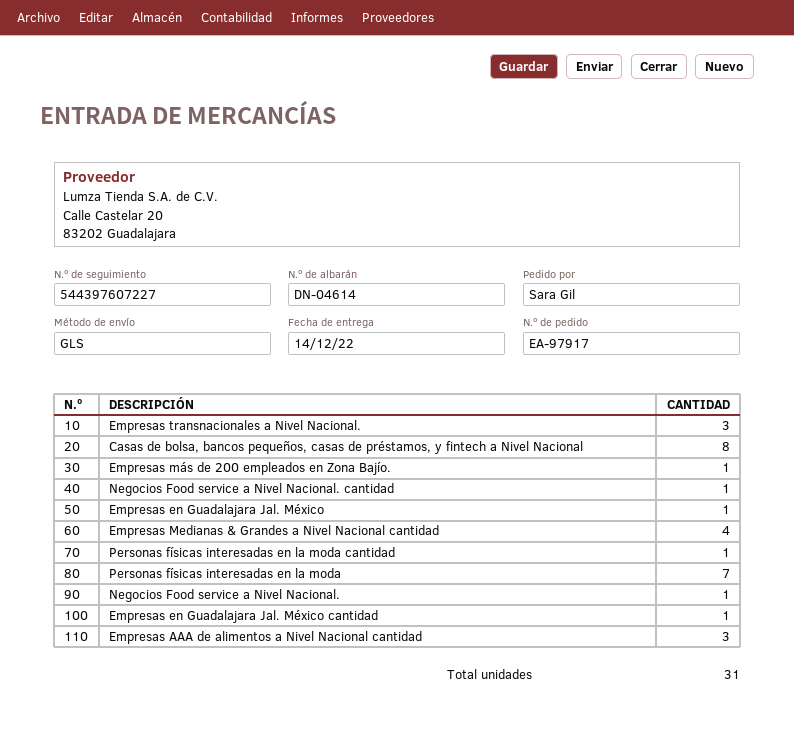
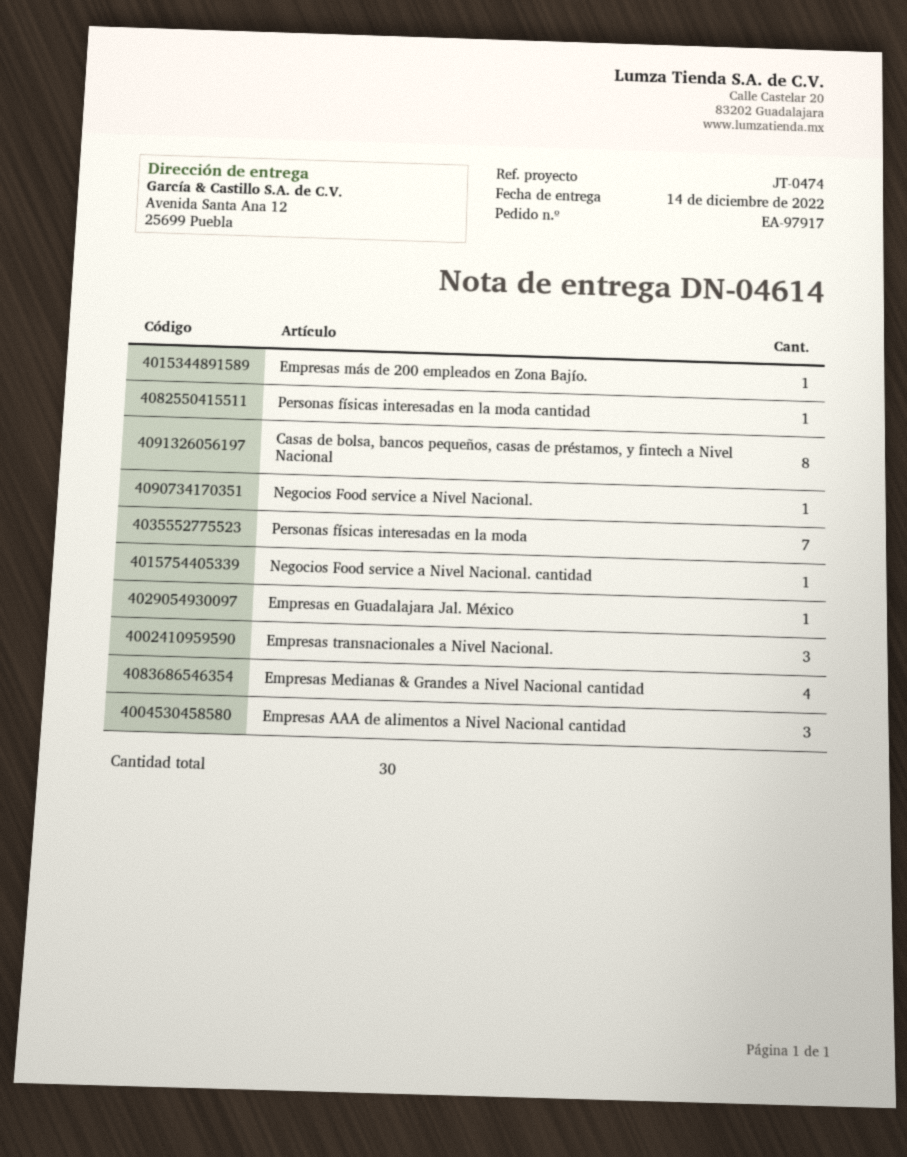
Empresas en Guadalajara Jal. México cantidad: 1 -> none
total quantity: 31 -> 30

